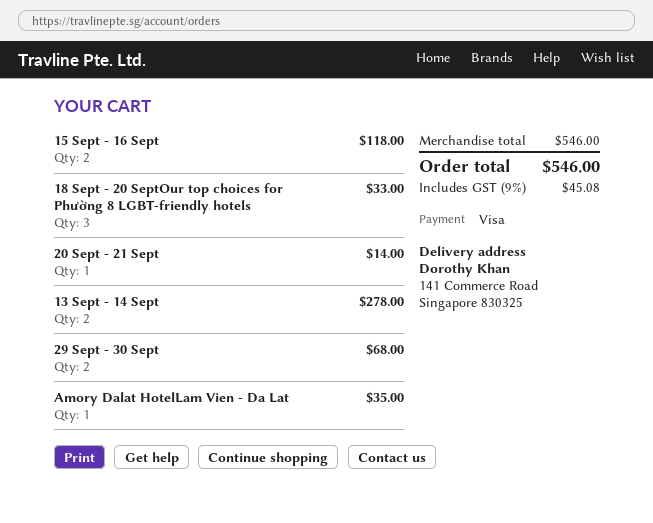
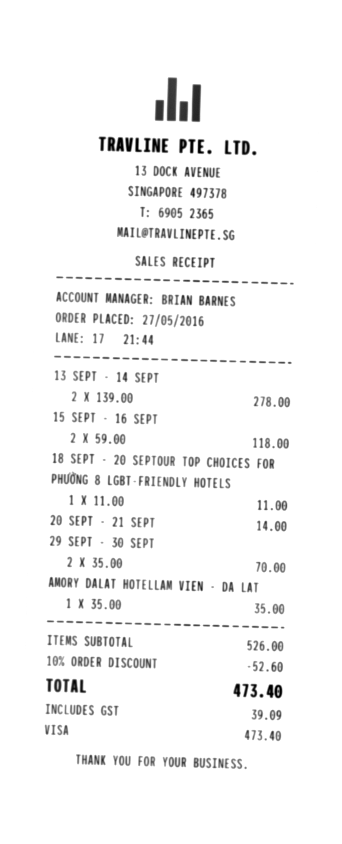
18 Sept - 20 SeptOur top choices for Phường 8 LGBT-friendly hotels: 3 for 33.00 -> 1 for 11.00
29 Sept - 30 Sept: 2 for 68.00 -> 2 for 70.00
subtotal: 546.00 -> 526.00
discount: none -> 10% = 52.60
tax: 45.08 -> 39.09
total: 546.00 -> 473.40

